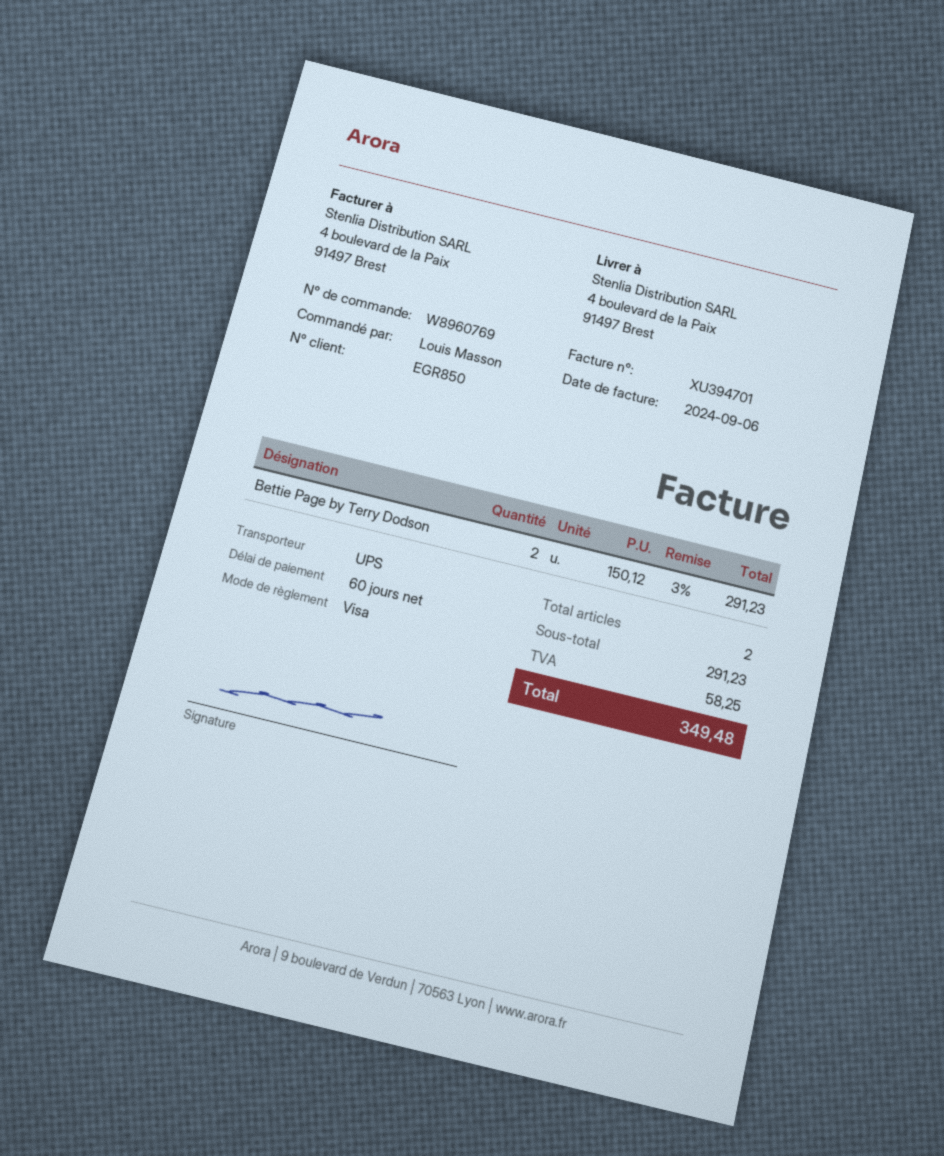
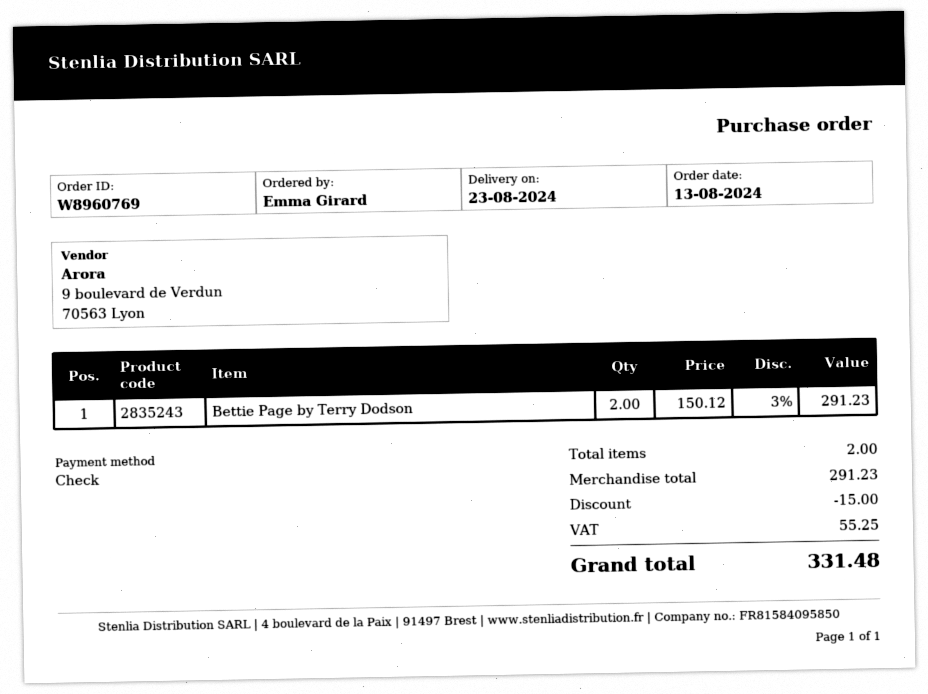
ordered by: Louis Masson -> Emma Girard
payment method: Visa -> cheque
discount: none -> 15.00
tax: 58.25 -> 55.25
total: 349.48 -> 331.48

